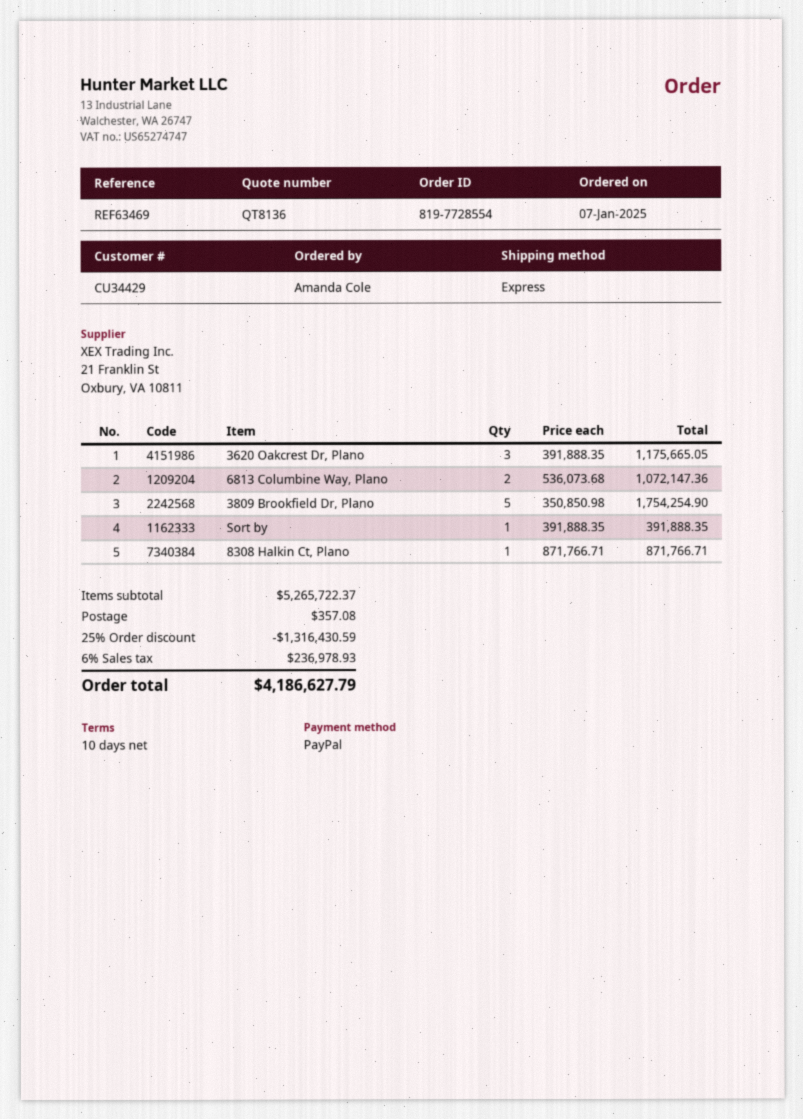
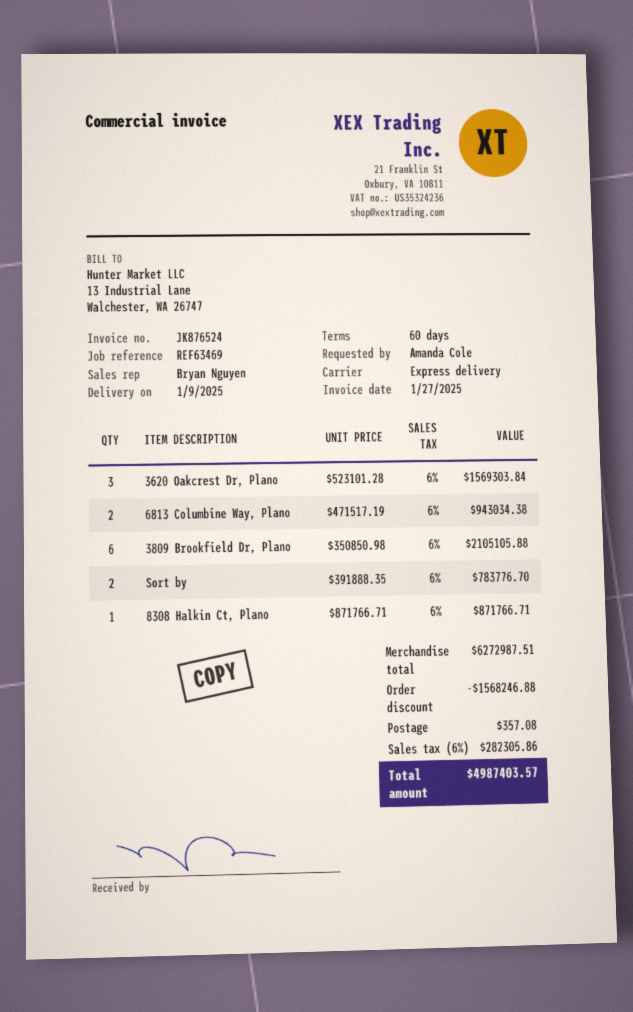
payment terms: 10 days -> 60 days
3620 Oakcrest Dr, Plano: 3 x 391888.35 = 1175665.05 -> 3 x 523101.28 = 1569303.84
6813 Columbine Way, Plano: 2 x 536073.68 = 1072147.36 -> 2 x 471517.19 = 943034.38
3809 Brookfield Dr, Plano: 5 x 350850.98 = 1754254.90 -> 6 x 350850.98 = 2105105.88
Sort by: 1 x 391888.35 = 391888.35 -> 2 x 391888.35 = 783776.70
subtotal: 5265722.37 -> 6272987.51
discount: 1316430.59 -> 1568246.88
tax: 6% = 236978.93 -> 6% = 282305.86
total: 4186627.79 -> 4987403.57

